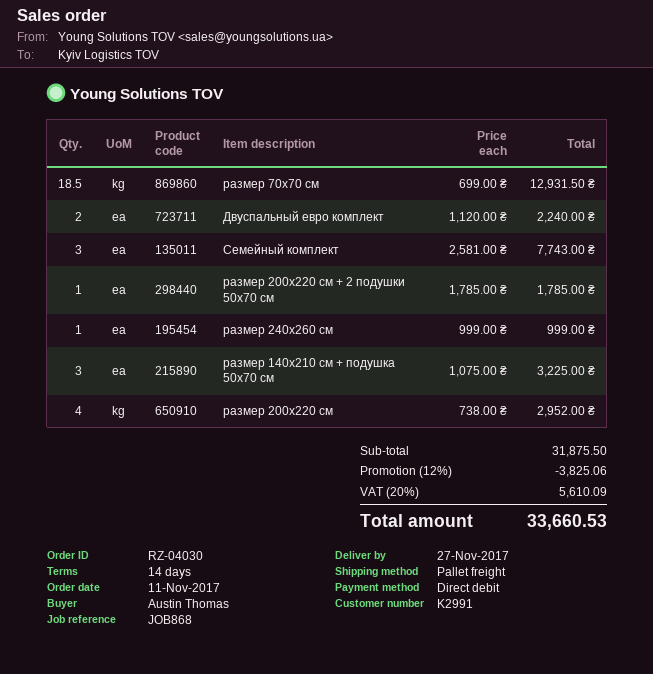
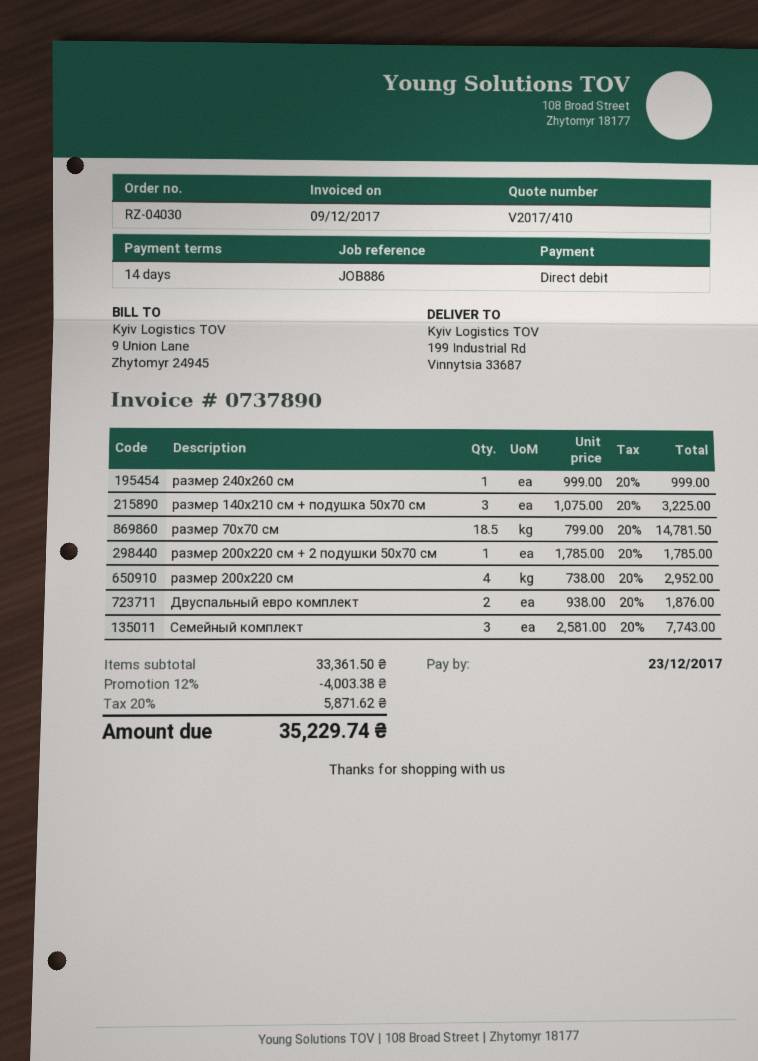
reference: JOB868 -> JOB886
размер 70х70 см: 18.5 x 699.00 = 12931.50 -> 18.5 x 799.00 = 14781.50
Двуспальный евро комплект: 2 x 1120.00 = 2240.00 -> 2 x 938.00 = 1876.00
subtotal: 31875.50 -> 33361.50
discount: 12% = 3825.06 -> 12% = 4003.38
tax: 20% = 5610.09 -> 20% = 5871.62
total: 33660.53 -> 35229.74

